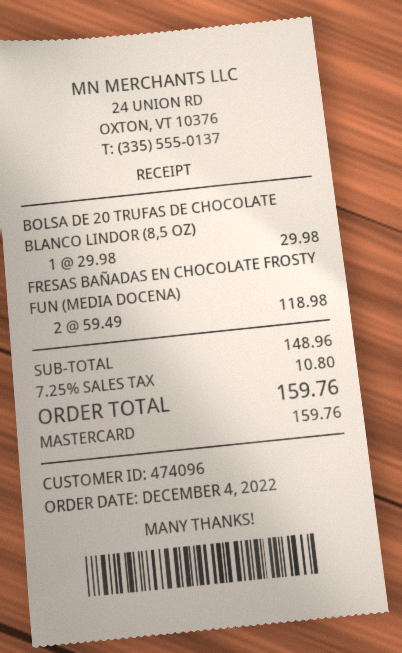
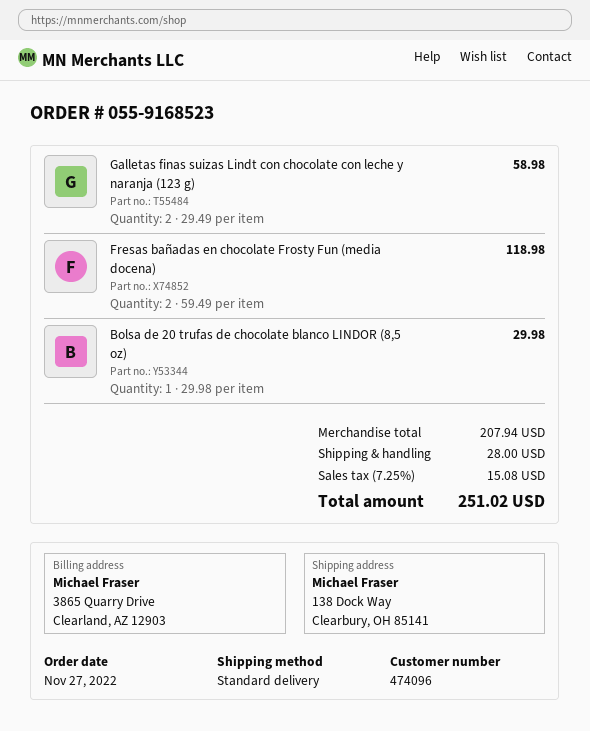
order date: 2022-12-04 -> 2022-11-27
Galletas finas suizas Lindt con chocolate con leche y naranja (123 g): none -> 2 x 29.49 = 58.98
subtotal: 148.96 -> 207.94
shipping: none -> 28.00
tax: 7.25% = 10.80 -> 7.25% = 15.08
total: 159.76 -> 251.02

